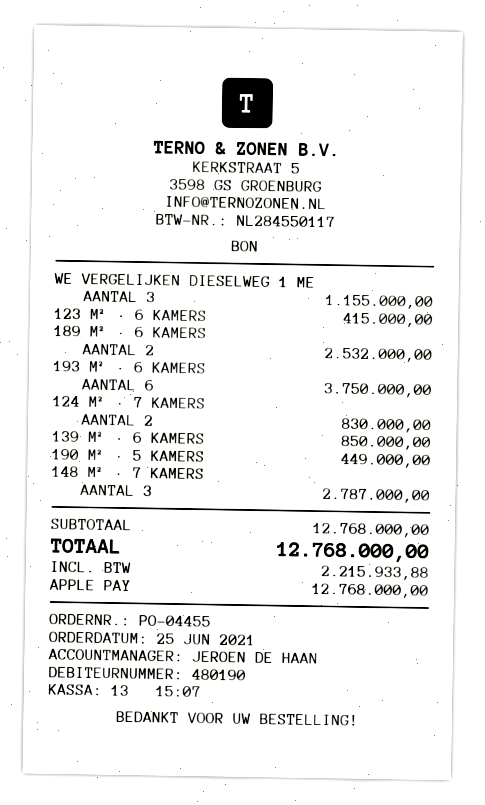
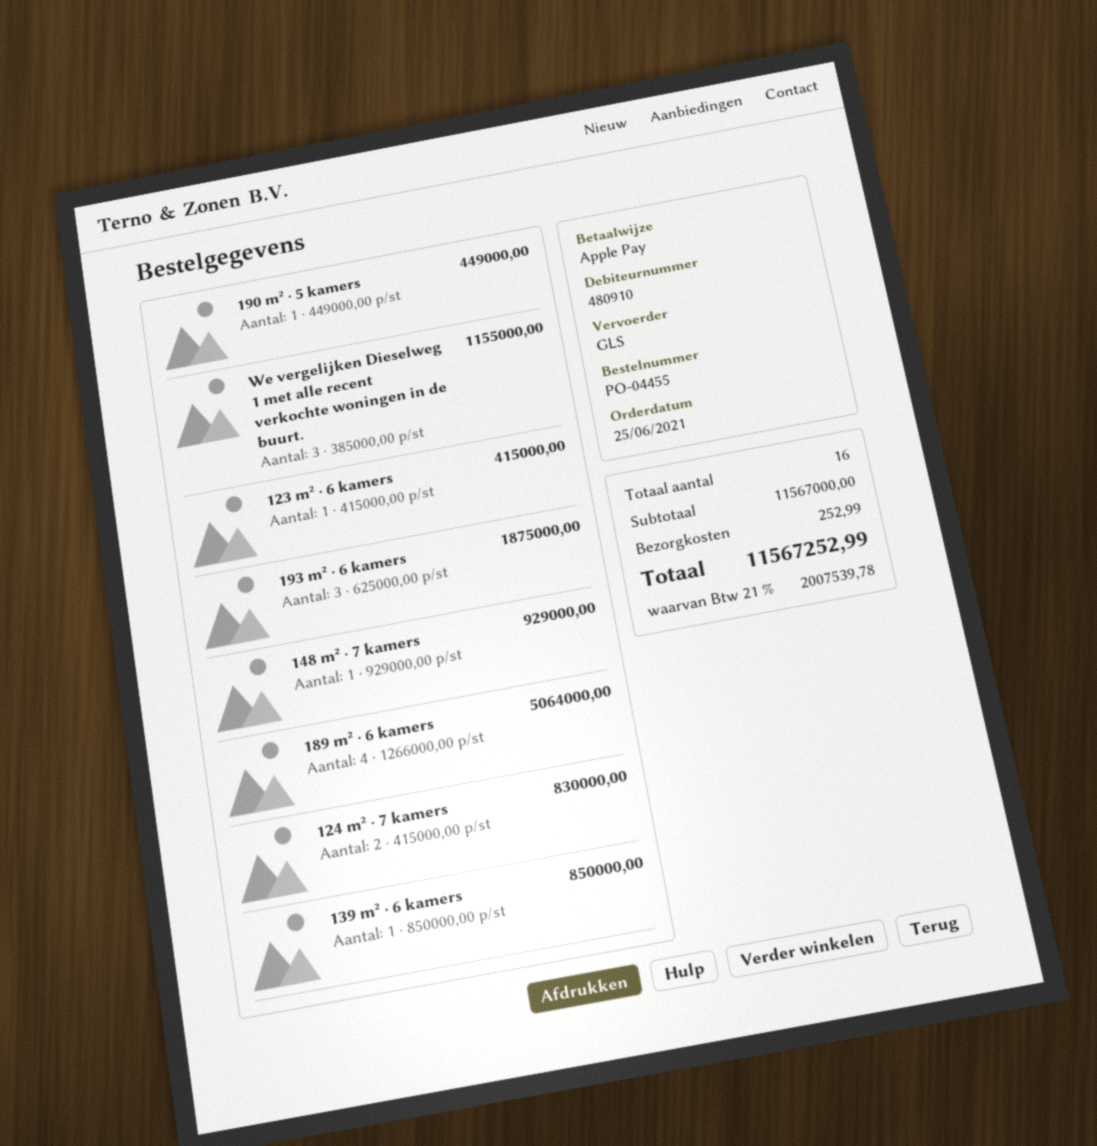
customer number: 480190 -> 480910
189 M² · 6 KAMERS: 2 for 2532000.00 -> 4 for 5064000.00
193 M² · 6 KAMERS: 6 for 3750000.00 -> 3 for 1875000.00
148 M² · 7 KAMERS: 3 for 2787000.00 -> 1 for 929000.00
subtotal: 12768000.00 -> 11567000.00
shipping: none -> 252.99
tax: 2215933.88 -> 2007539.78
total: 12768000.00 -> 11567252.99

